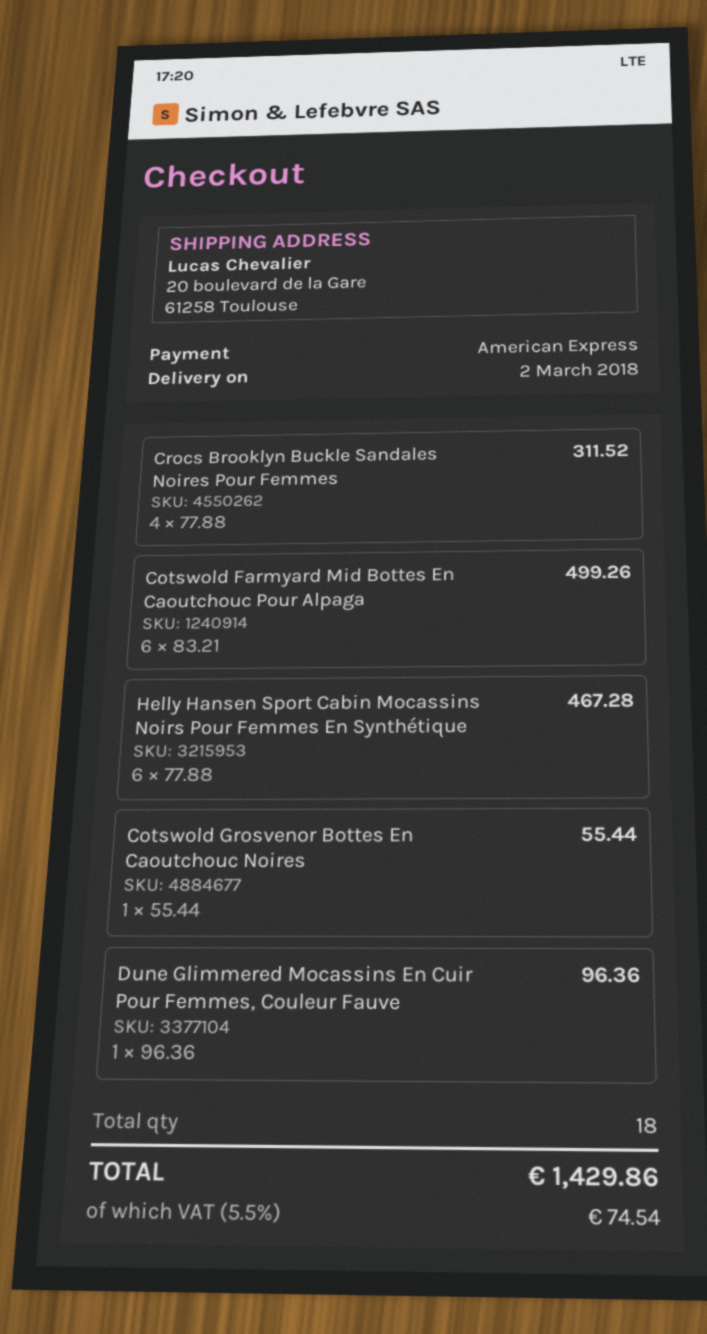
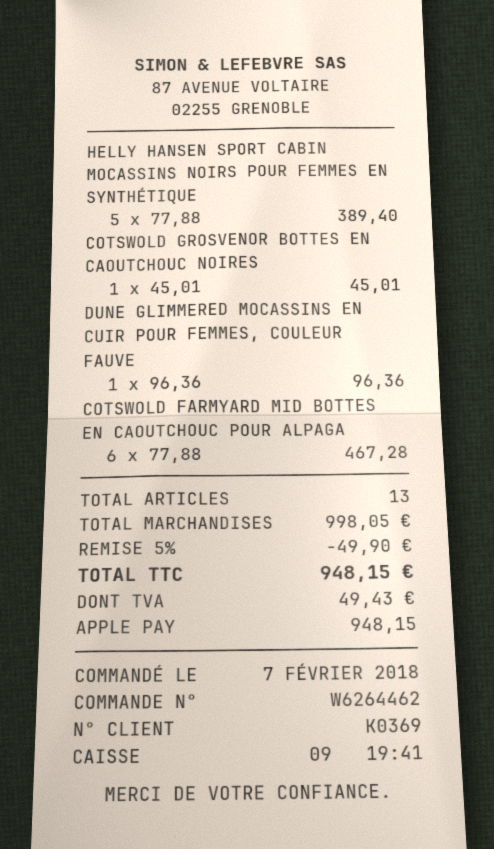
payment method: American Express -> Apple Pay
Crocs Brooklyn Buckle Sandales Noires Pour Femmes: 4 x 77.88 = 311.52 -> none
Cotswold Farmyard Mid Bottes En Caoutchouc Pour Alpaga: 6 x 83.21 = 499.26 -> 6 x 77.88 = 467.28
Helly Hansen Sport Cabin Mocassins Noirs Pour Femmes En Synthétique: 6 x 77.88 = 467.28 -> 5 x 77.88 = 389.40
Cotswold Grosvenor Bottes En Caoutchouc Noires: 1 x 55.44 = 55.44 -> 1 x 45.01 = 45.01
total quantity: 18 -> 13
discount: none -> 5% = 49.90
tax: 74.54 -> 49.43
total: 1429.86 -> 948.15

